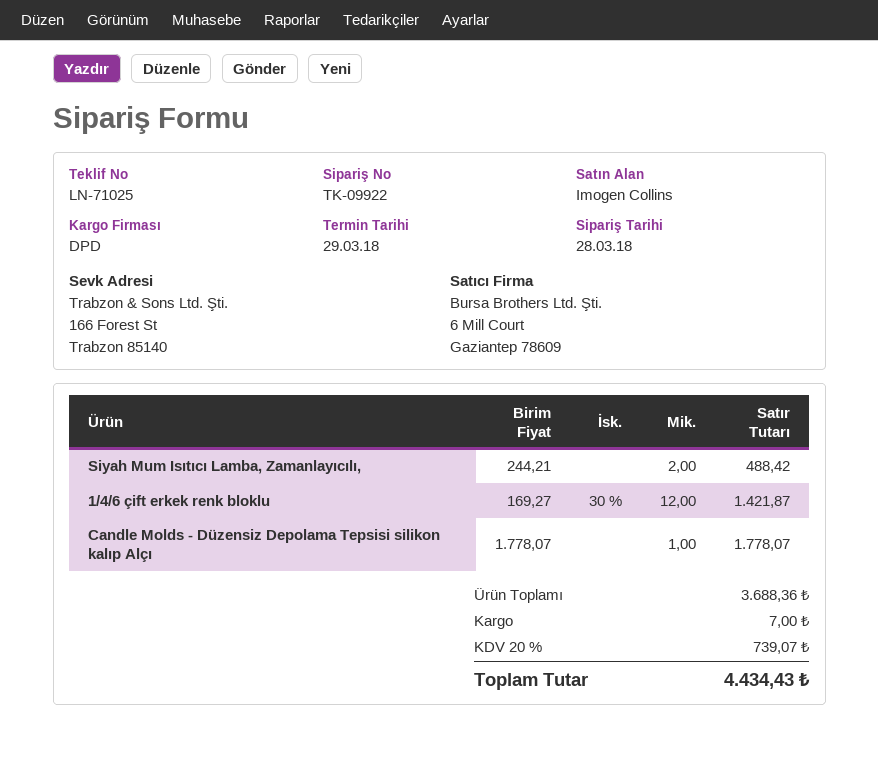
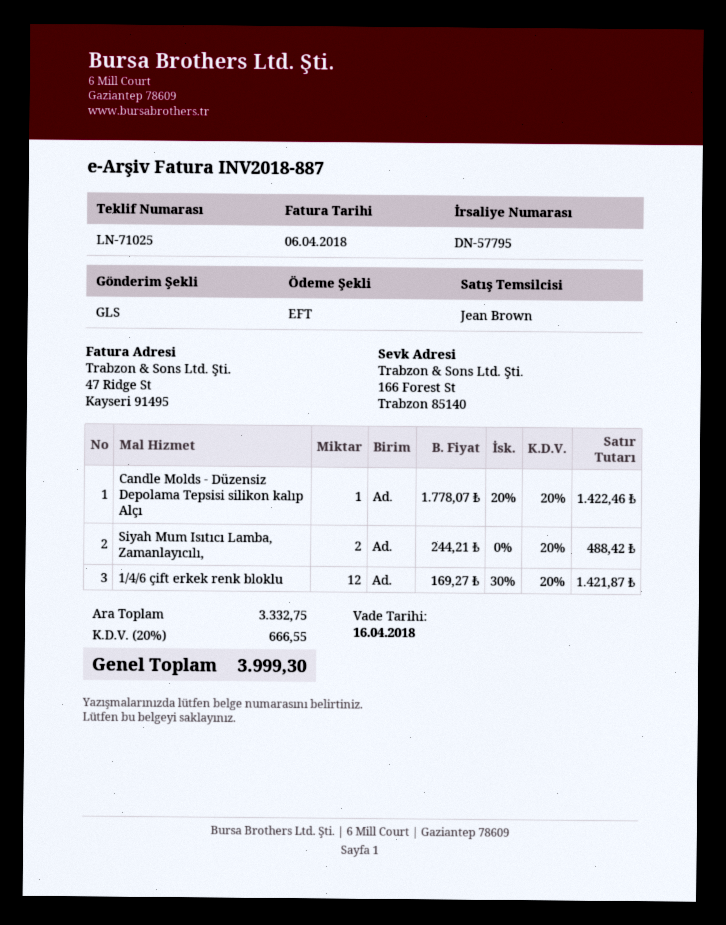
shipping method: DPD -> GLS
Candle Molds - Düzensiz Depolama Tepsisi silikon kalıp Alçı: 1 x 1778.07 = 1778.07 -> 1 x 1778.07 - 20% = 1422.46
subtotal: 3688.36 -> 3332.75
shipping: 7.00 -> none
tax: 20% = 739.07 -> 20% = 666.55
total: 4434.43 -> 3999.30

